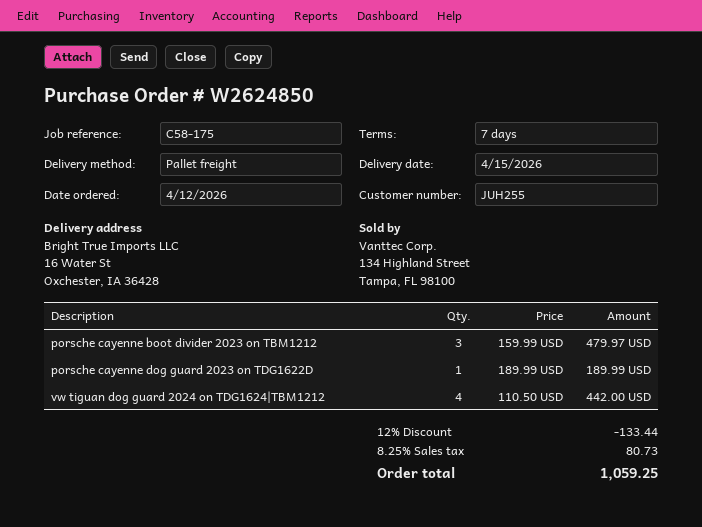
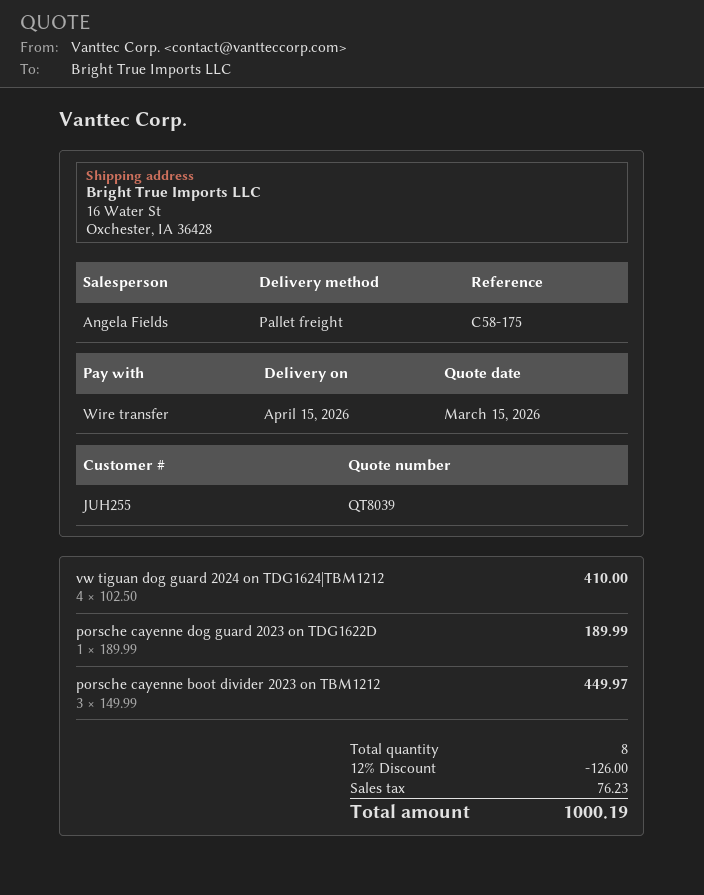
porsche cayenne boot divider 2023 on TBM1212: 3 x 159.99 = 479.97 -> 3 x 149.99 = 449.97
vw tiguan dog guard 2024 on TDG1624|TBM1212: 4 x 110.50 = 442.00 -> 4 x 102.50 = 410.00
discount: 12% = 133.44 -> 12% = 126.00
tax: 80.73 -> 76.23
total: 1059.25 -> 1000.19

